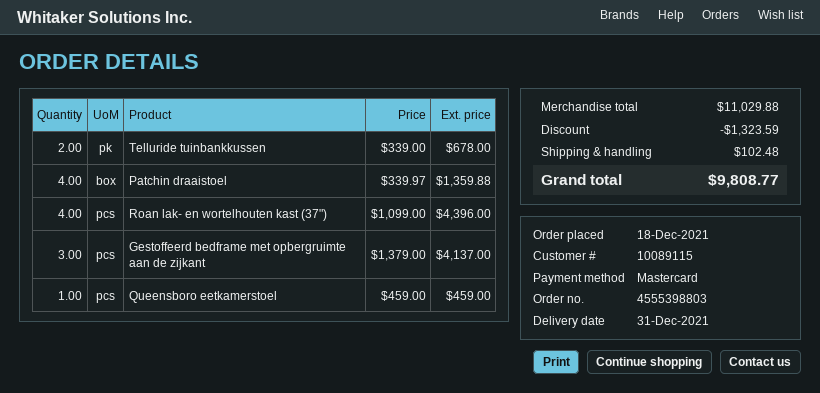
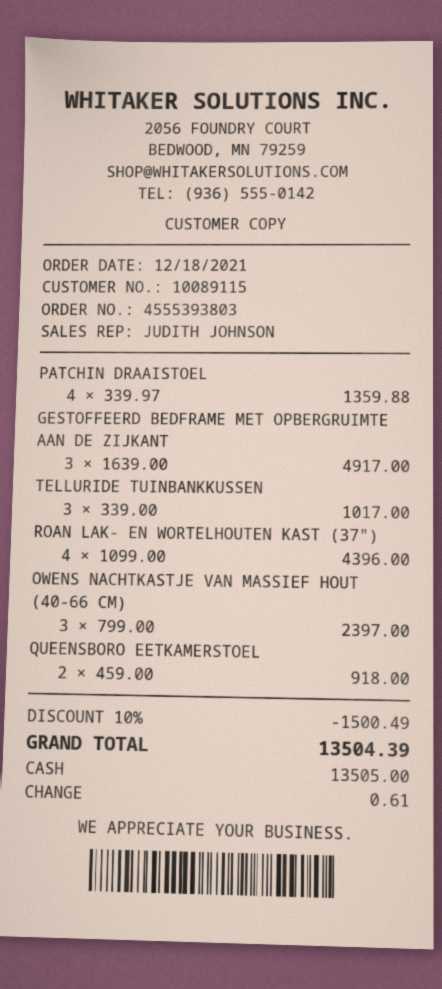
order number: 4555398803 -> 4555393803
payment method: Mastercard -> cash
Telluride tuinbankkussen: 2 x 339.00 = 678.00 -> 3 x 339.00 = 1017.00
Gestoffeerd bedframe met opbergruimte aan de zijkant: 3 x 1379.00 = 4137.00 -> 3 x 1639.00 = 4917.00
Queensboro eetkamerstoel: 1 x 459.00 = 459.00 -> 2 x 459.00 = 918.00
OWENS NACHTKASTJE VAN MASSIEF HOUT (40-66 CM): none -> 3 x 799.00 = 2397.00
discount: 1323.59 -> 1500.49
shipping: 102.48 -> none
total: 9808.77 -> 13504.39

